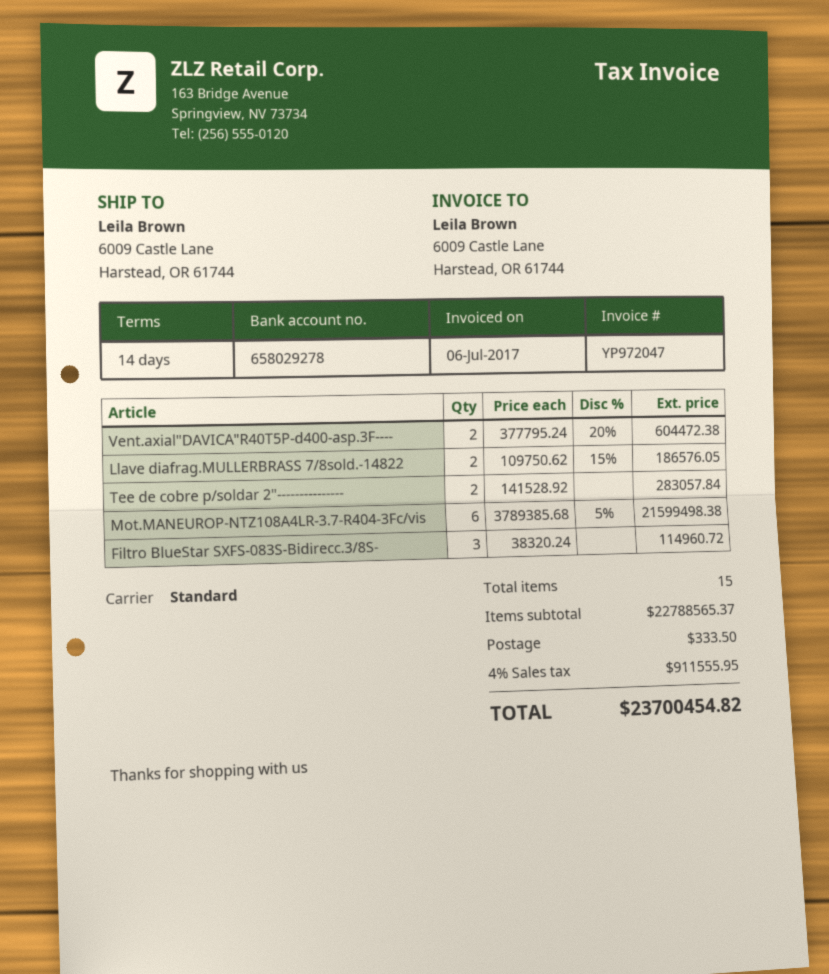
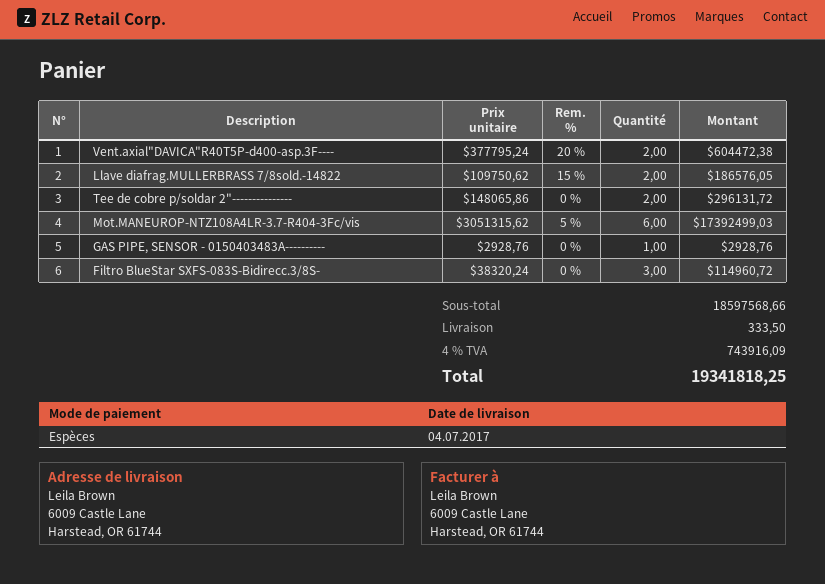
Tee de cobre p/soldar 2"---------------: 2 x 141528.92 = 283057.84 -> 2 x 148065.86 = 296131.72
Mot.MANEUROP-NTZ108A4LR-3.7-R404-3Fc/vis: 6 x 3789385.68 - 5% = 21599498.38 -> 6 x 3051315.62 - 5% = 17392499.03
GAS PIPE, SENSOR - 0150403483A----------: none -> 1 x 2928.76 = 2928.76
subtotal: 22788565.37 -> 18597568.66
tax: 4% = 911555.95 -> 4% = 743916.09
total: 23700454.82 -> 19341818.25

